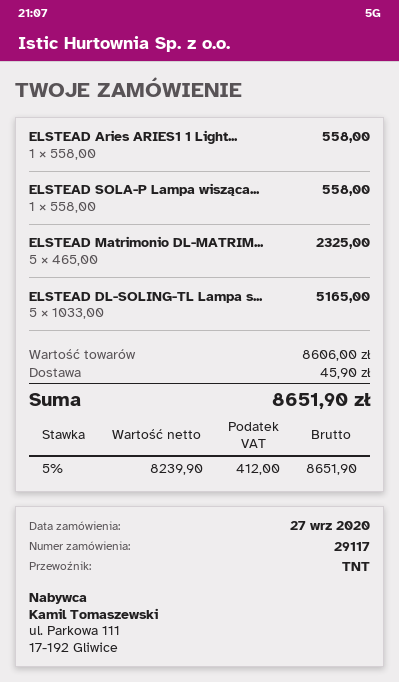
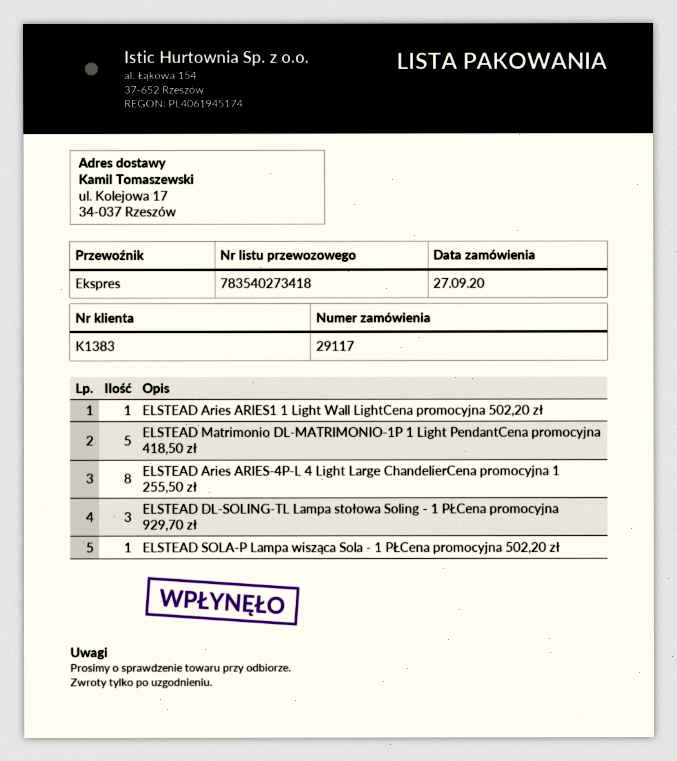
shipping method: TNT -> express
ELSTEAD DL-SOLING-TL Lampa s...: 5 -> 3
ELSTEAD Aries ARIES-4P-L 4 Light Large ChandelierCena promocyjna 1 255,50 zł: none -> 8

